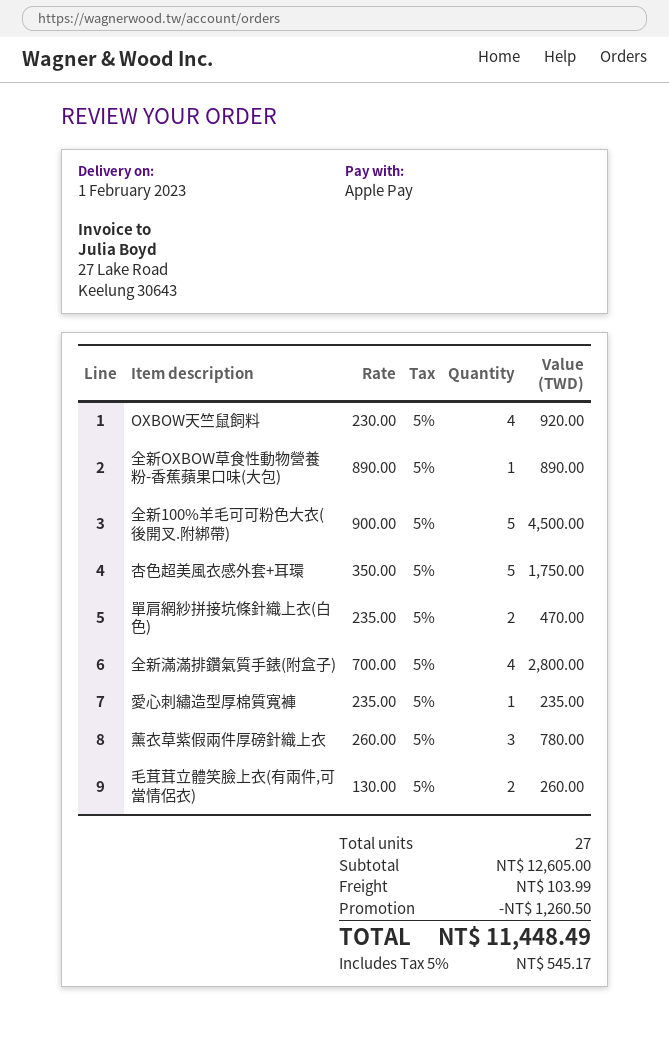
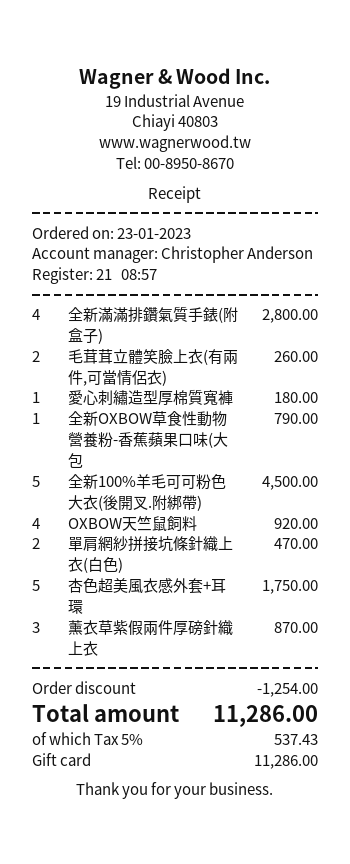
payment method: Apple Pay -> gift card
全新OXBOW草食性動物營養粉-香蕉蘋果口味(大包): 1 for 890.00 -> 1 for 790.00
愛心刺繡造型厚棉質寬褲: 1 for 235.00 -> 1 for 180.00
薰衣草紫假兩件厚磅針織上衣: 3 for 780.00 -> 3 for 870.00
discount: 1260.50 -> 1254.00
shipping: 103.99 -> none
tax: 5% = 545.17 -> 5% = 537.43
total: 11448.49 -> 11286.00

